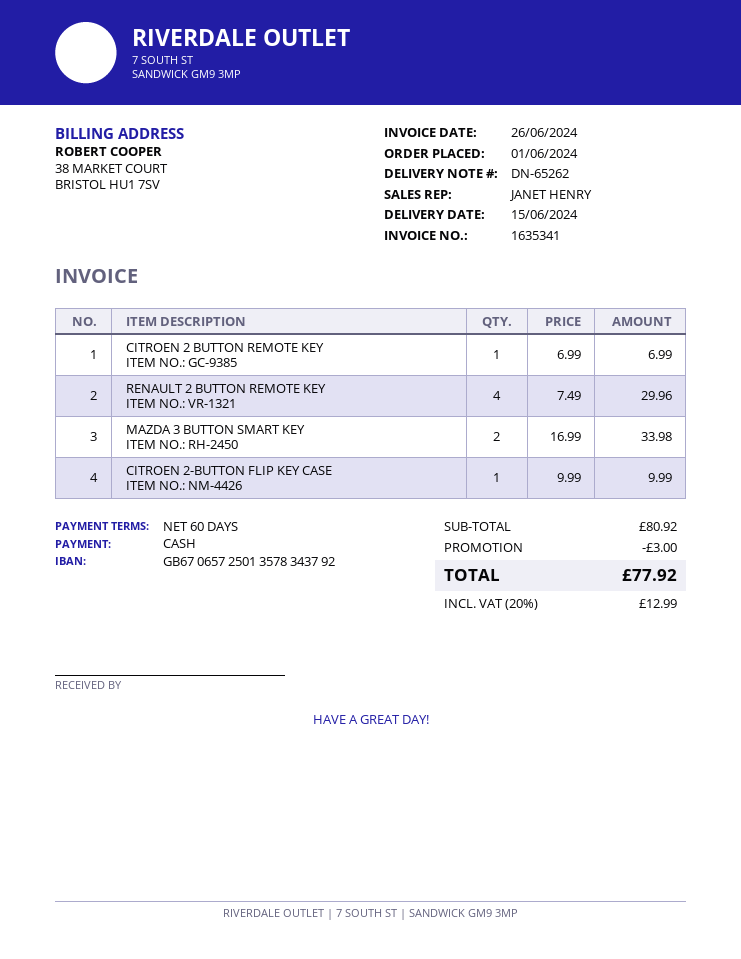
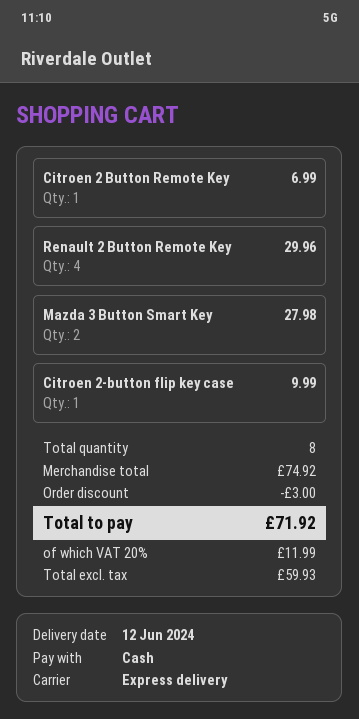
delivery date: 2024-06-15 -> 2024-06-12
MAZDA 3 BUTTON SMART KEY: 2 for 33.98 -> 2 for 27.98
subtotal: 80.92 -> 74.92
tax: 20% = 12.99 -> 20% = 11.99
total: 77.92 -> 71.92

